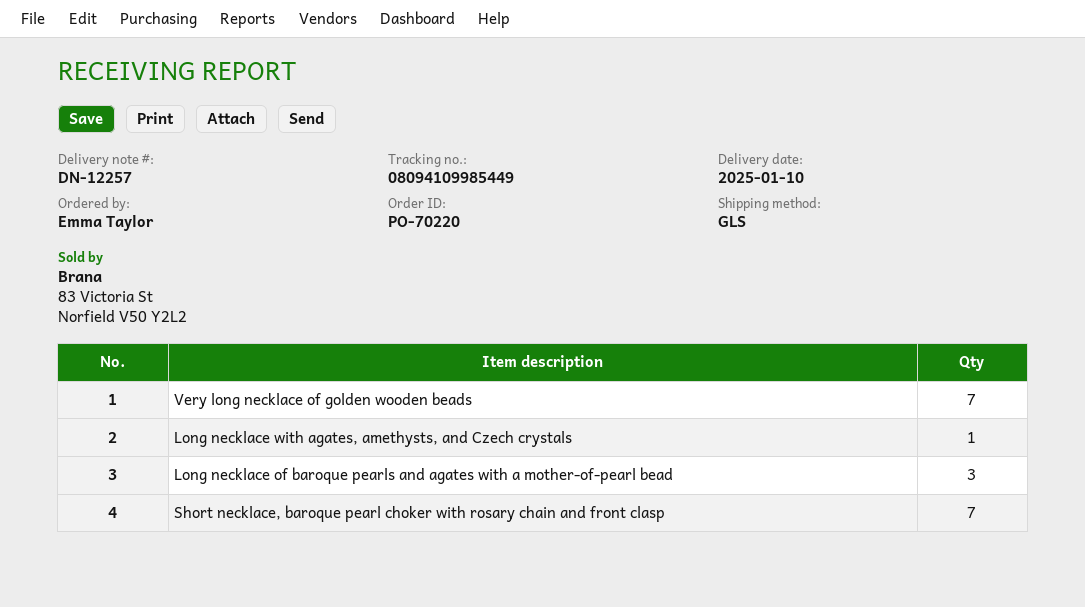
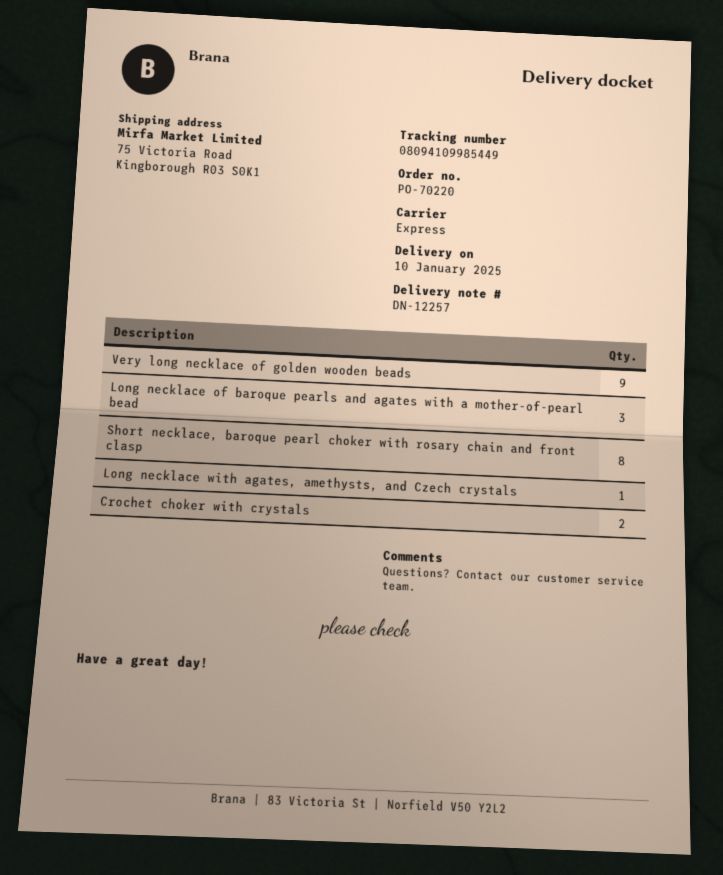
shipping method: GLS -> express
Very long necklace of golden wooden beads: 7 -> 9
Short necklace, baroque pearl choker with rosary chain and front clasp: 7 -> 8
Crochet choker with crystals: none -> 2

